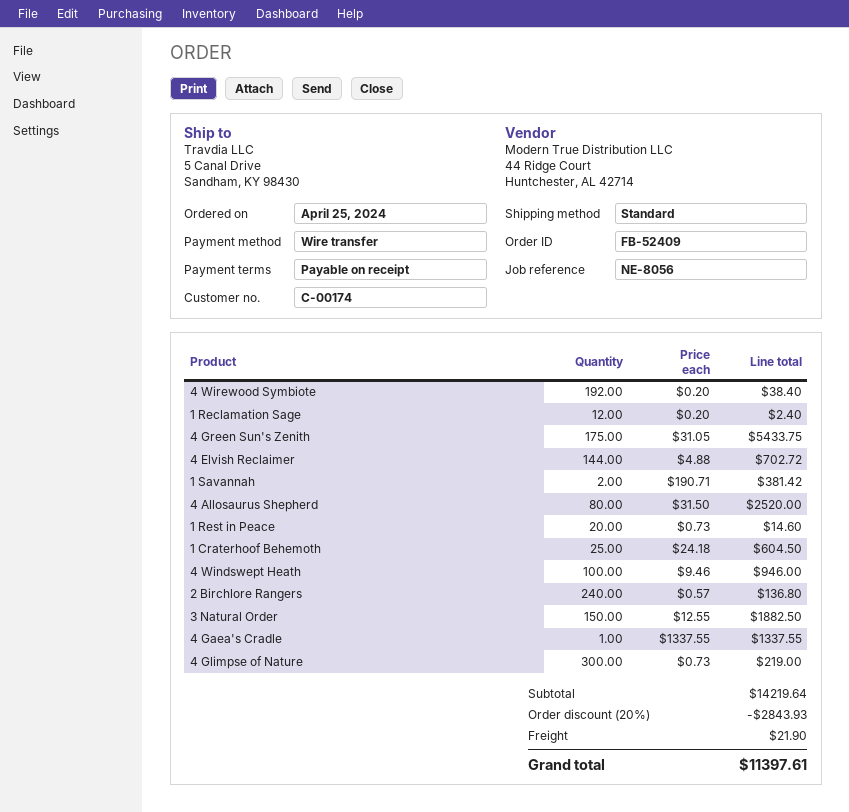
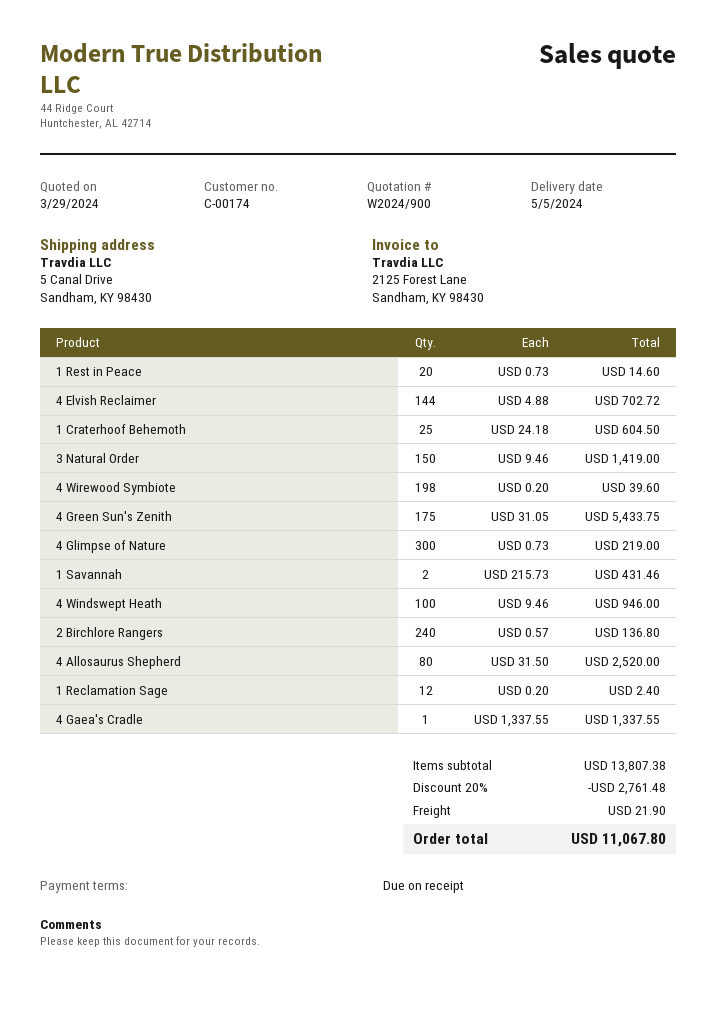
4 Wirewood Symbiote: 192 x 0.20 = 38.40 -> 198 x 0.20 = 39.60
1 Savannah: 2 x 190.71 = 381.42 -> 2 x 215.73 = 431.46
3 Natural Order: 150 x 12.55 = 1882.50 -> 150 x 9.46 = 1419.00
subtotal: 14219.64 -> 13807.38
discount: 20% = 2843.93 -> 20% = 2761.48
total: 11397.61 -> 11067.80

